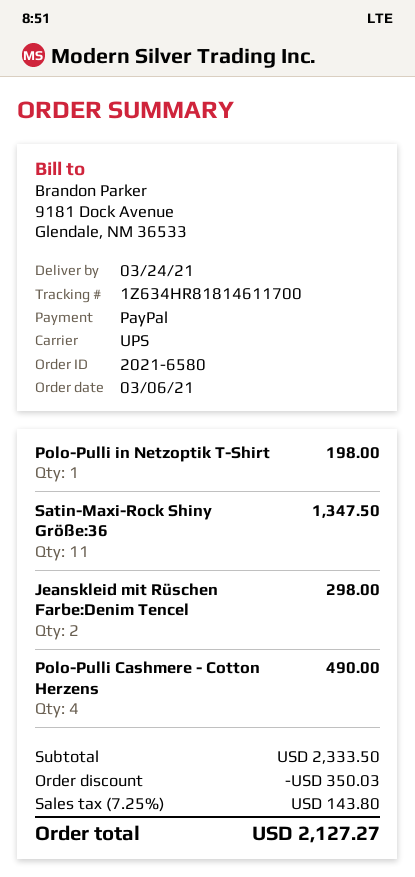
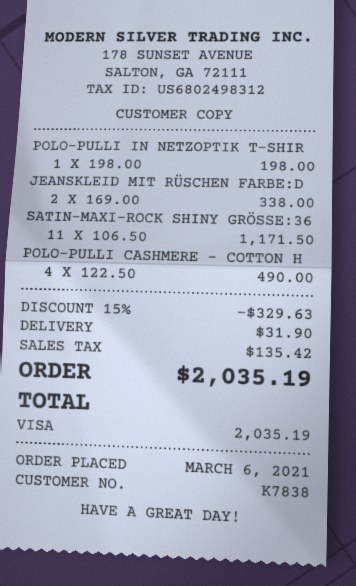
payment method: PayPal -> Visa
Satin-Maxi-Rock Shiny Größe:36: 11 for 1347.50 -> 11 for 1171.50
Jeanskleid mit Rüschen Farbe:Denim Tencel: 2 for 298.00 -> 2 for 338.00
discount: 350.03 -> 329.63
shipping: none -> 31.90
tax: 143.80 -> 135.42
total: 2127.27 -> 2035.19

